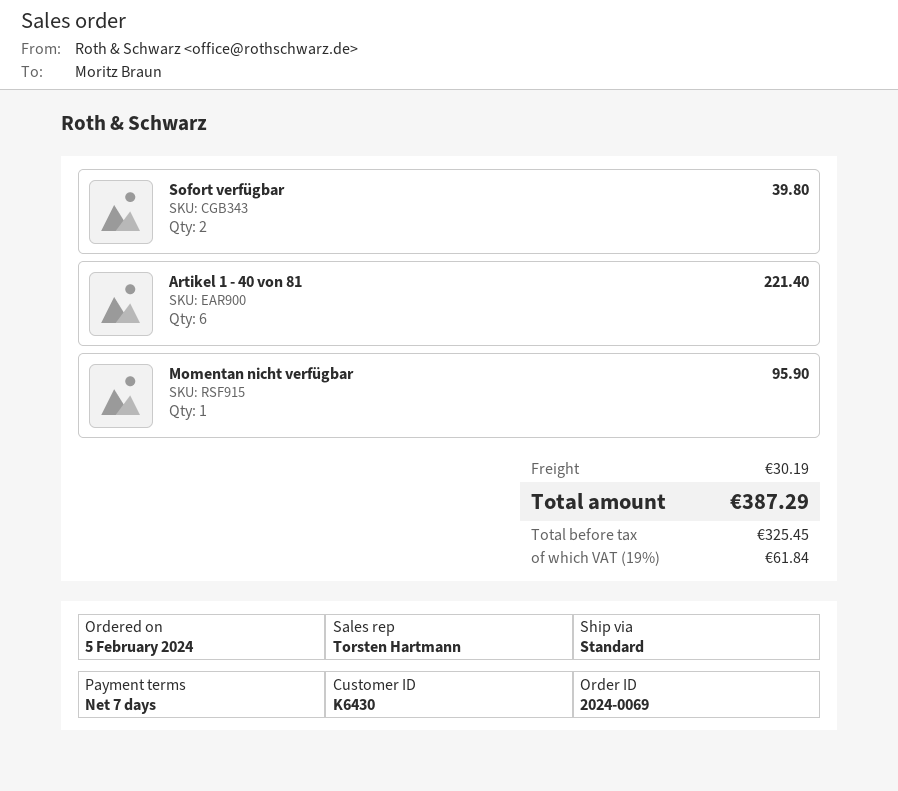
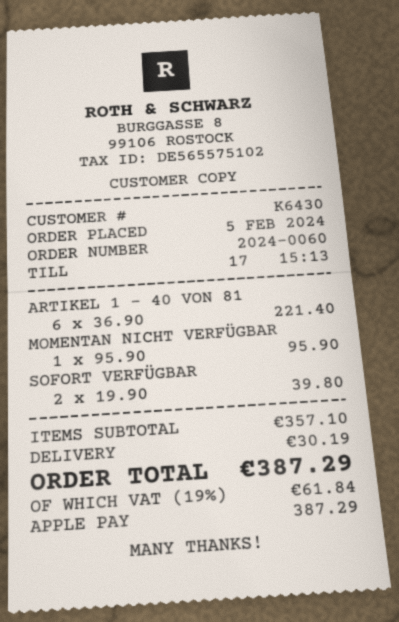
order number: 2024-0069 -> 2024-0060

